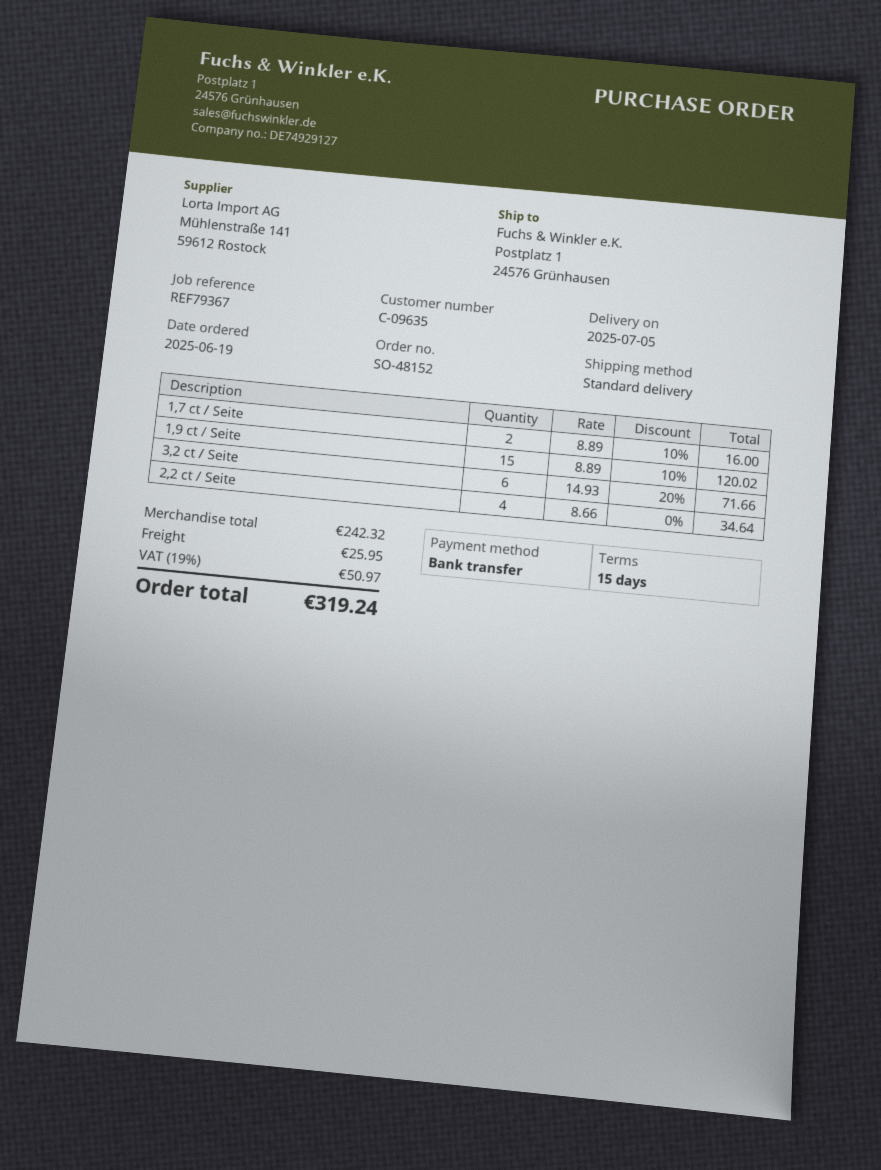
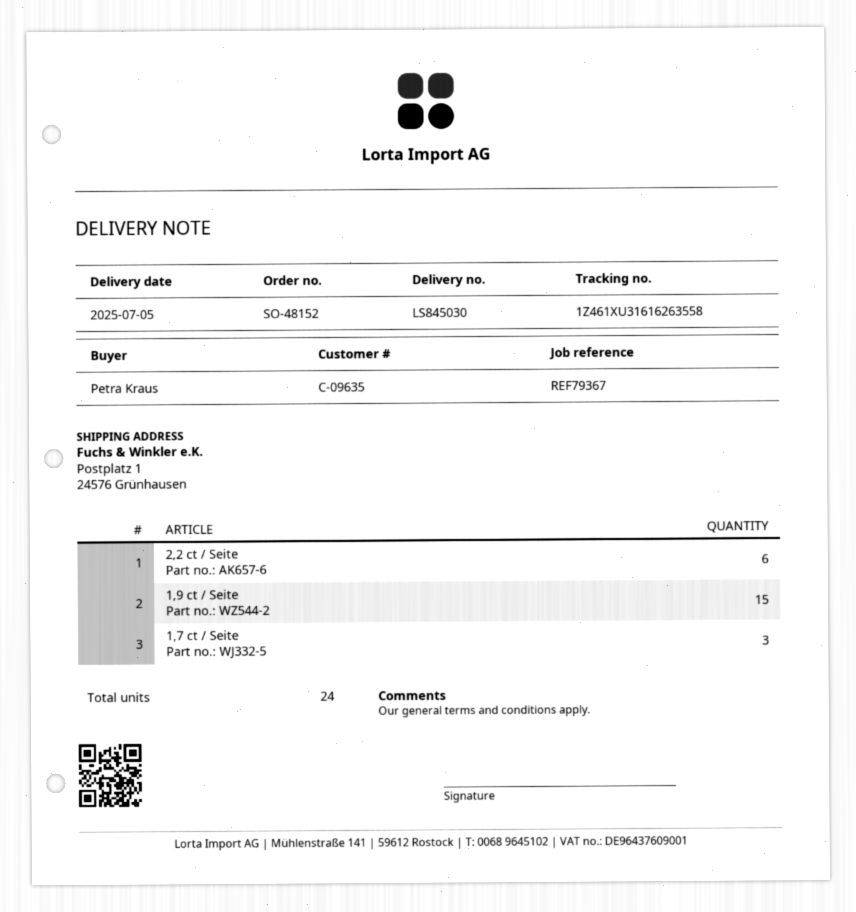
1,7 ct / Seite: 2 -> 3
3,2 ct / Seite: 6 -> none
2,2 ct / Seite: 4 -> 6

